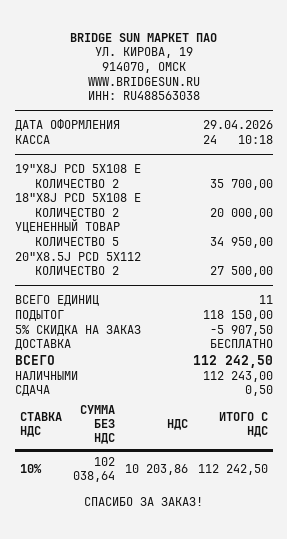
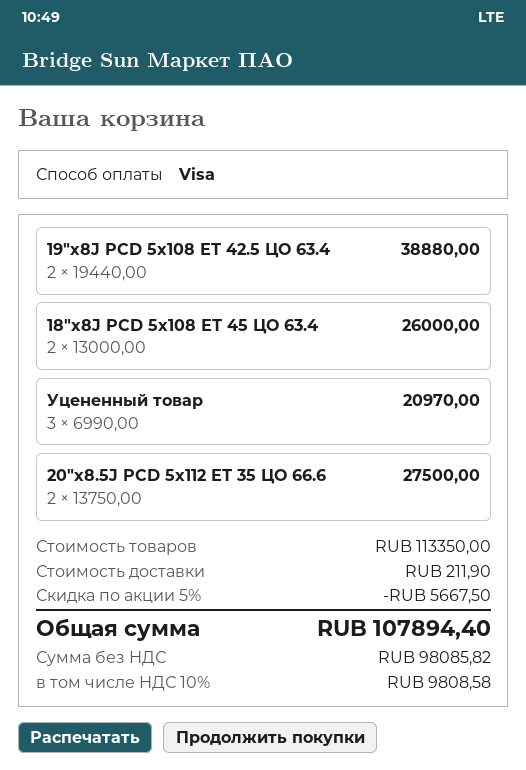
payment method: cash -> Visa
19"X8J PCD 5X108 Е: 2 for 35700.00 -> 2 for 38880.00
18"X8J PCD 5X108 Е: 2 for 20000.00 -> 2 for 26000.00
УЦЕНЕННЫЙ ТОВАР: 5 for 34950.00 -> 3 for 20970.00
subtotal: 118150.00 -> 113350.00
discount: 5% = 5907.50 -> 5% = 5667.50
shipping: 0.00 -> 211.90
net: 102038.64 -> 98085.82
tax: 10% = 10203.86 -> 10% = 9808.58
total: 112242.50 -> 107894.40

